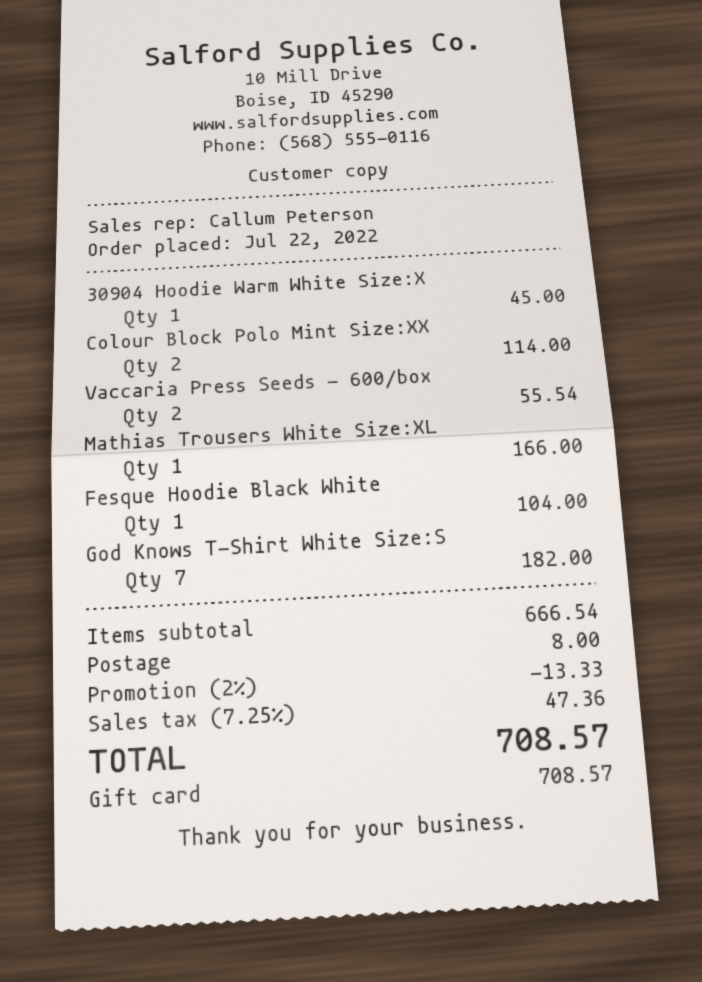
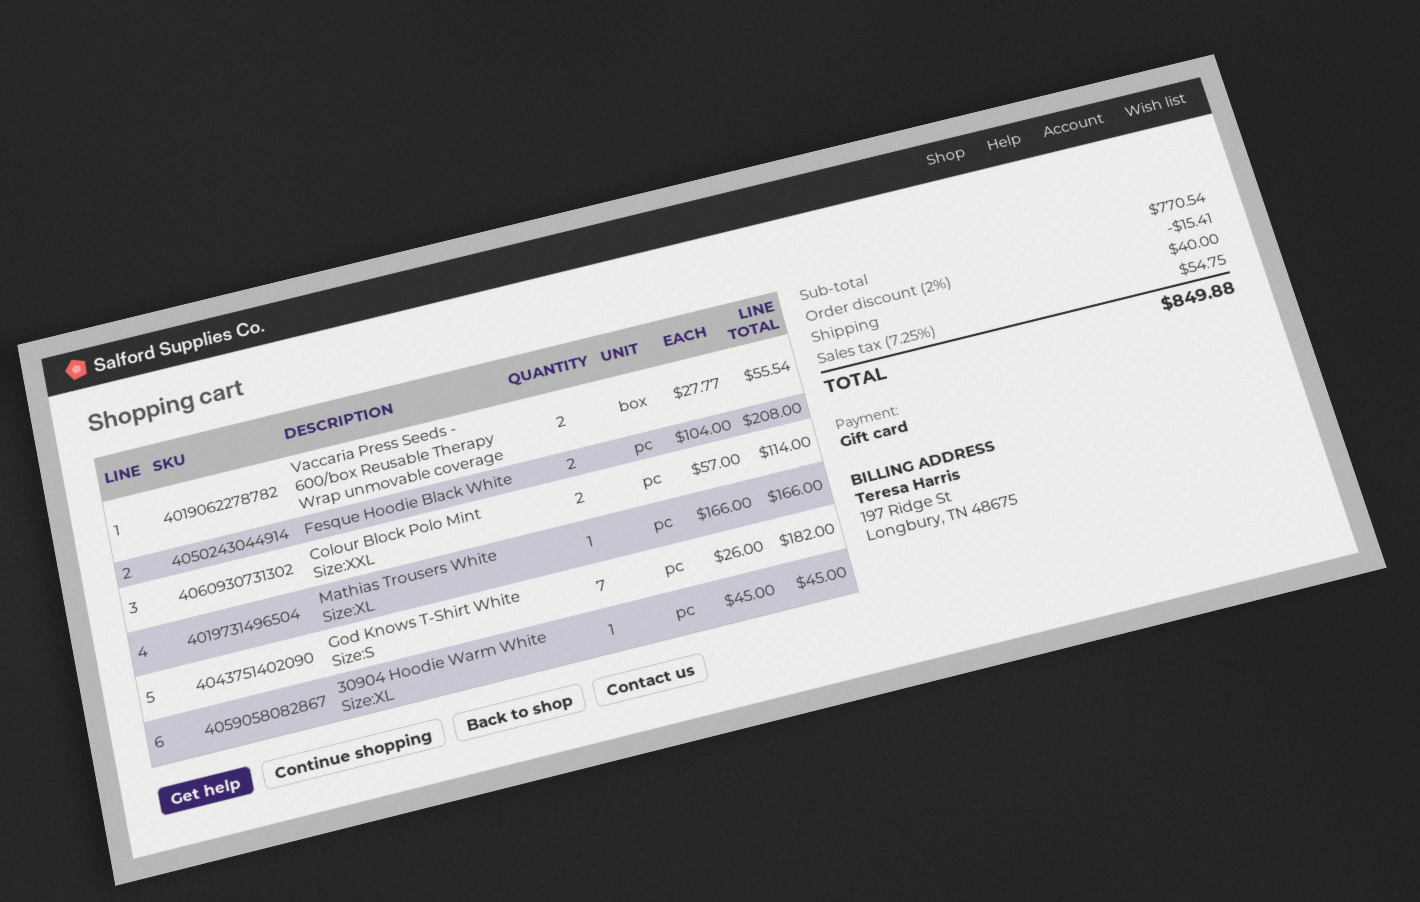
Fesque Hoodie Black White: 1 for 104.00 -> 2 for 208.00
subtotal: 666.54 -> 770.54
discount: 2% = 13.33 -> 2% = 15.41
shipping: 8.00 -> 40.00
tax: 7.25% = 47.36 -> 7.25% = 54.75
total: 708.57 -> 849.88

